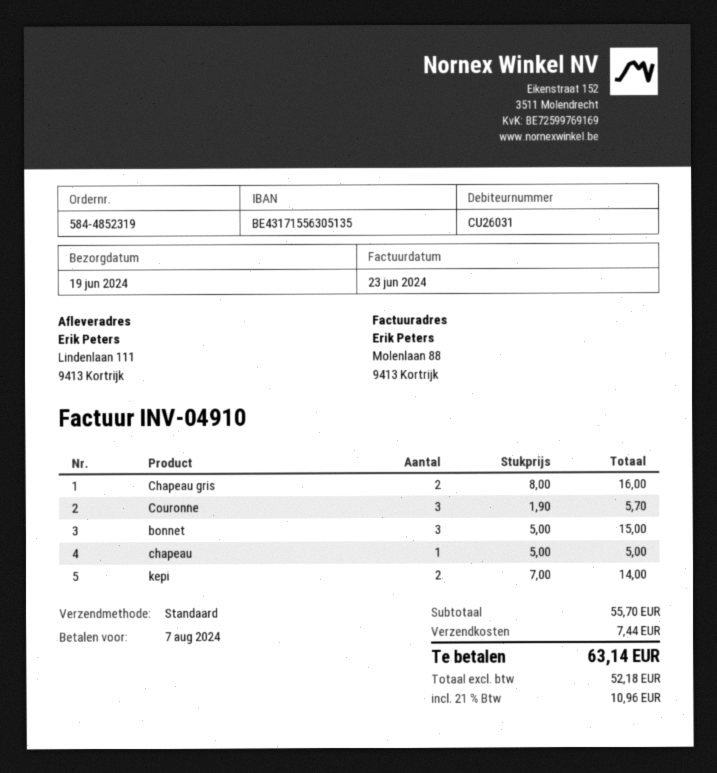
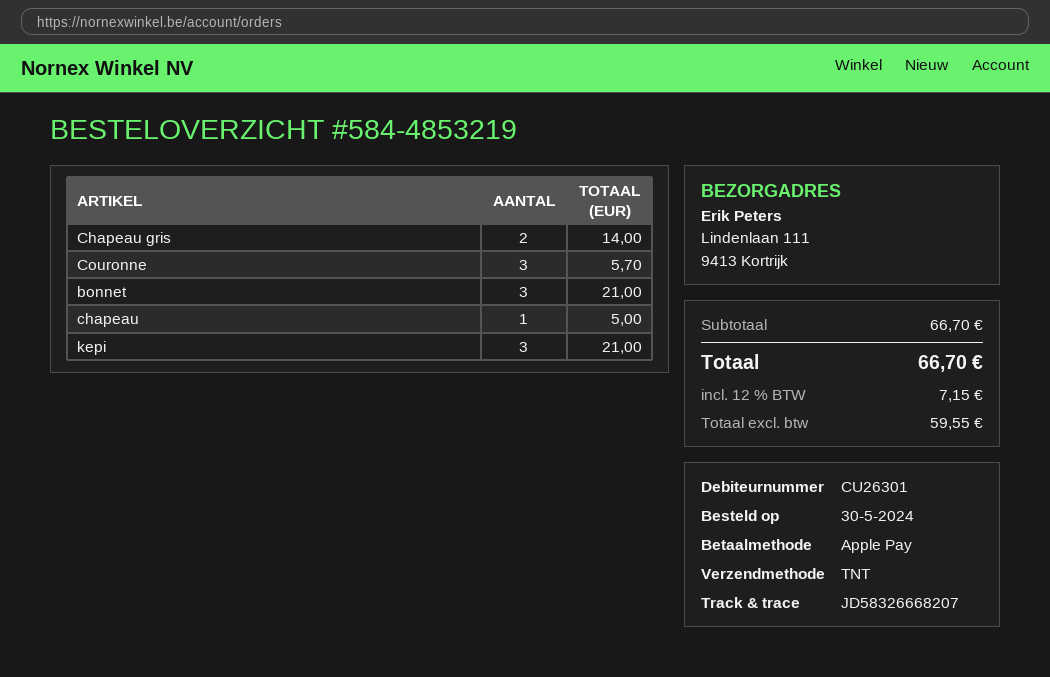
order number: 584-4852319 -> 584-4853219
customer number: CU26031 -> CU26301
shipping method: standard -> TNT
Chapeau gris: 2 for 16.00 -> 2 for 14.00
bonnet: 3 for 15.00 -> 3 for 21.00
kepi: 2 for 14.00 -> 3 for 21.00
subtotal: 55.70 -> 66.70
shipping: 7.44 -> none
net: 52.18 -> 59.55
tax: 21% = 10.96 -> 12% = 7.15
total: 63.14 -> 66.70

